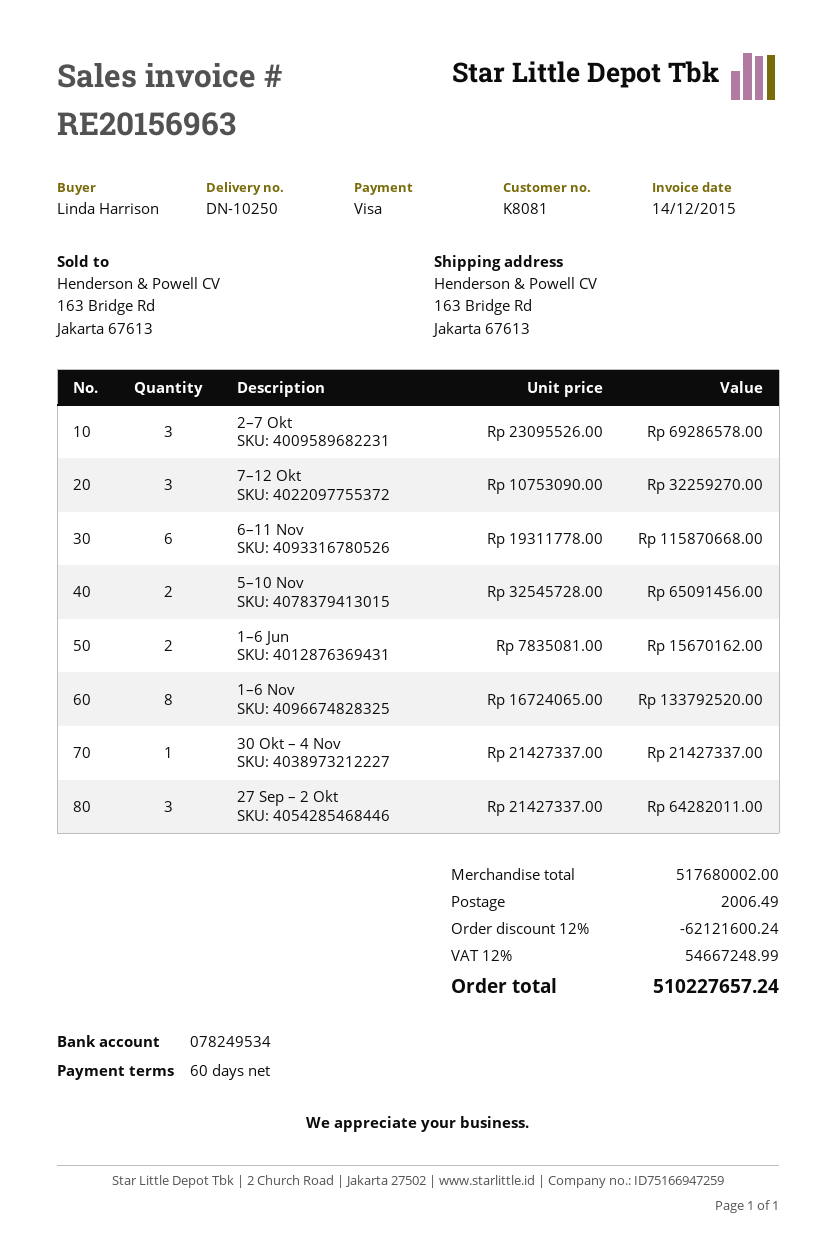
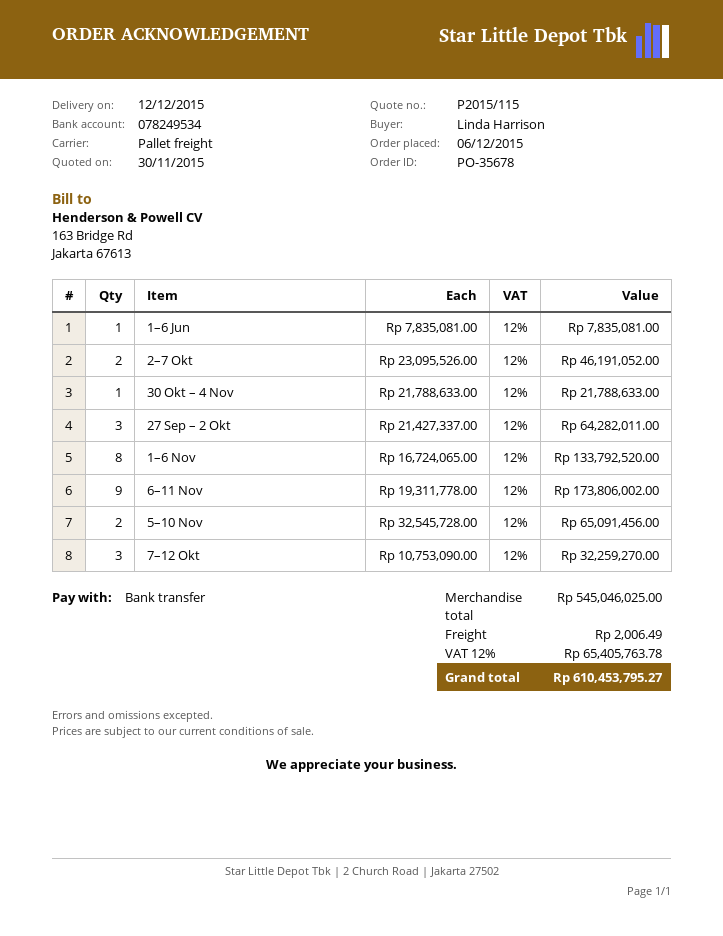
payment method: Visa -> bank transfer
2–7 Okt: 3 x 23095526.00 = 69286578.00 -> 2 x 23095526.00 = 46191052.00
6–11 Nov: 6 x 19311778.00 = 115870668.00 -> 9 x 19311778.00 = 173806002.00
1–6 Jun: 2 x 7835081.00 = 15670162.00 -> 1 x 7835081.00 = 7835081.00
30 Okt – 4 Nov: 1 x 21427337.00 = 21427337.00 -> 1 x 21788633.00 = 21788633.00
subtotal: 517680002.00 -> 545046025.00
discount: 12% = 62121600.24 -> none
tax: 12% = 54667248.99 -> 12% = 65405763.78
total: 510227657.24 -> 610453795.27

